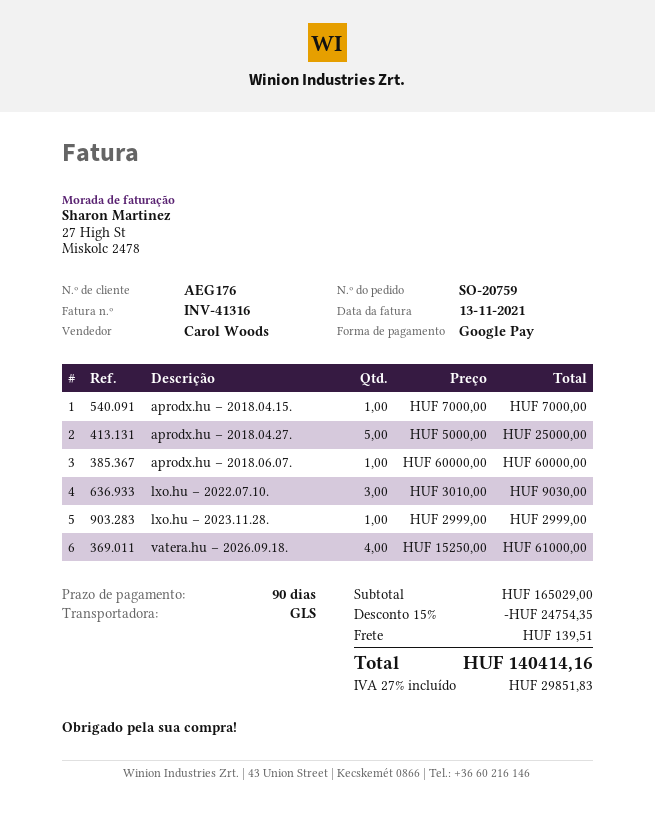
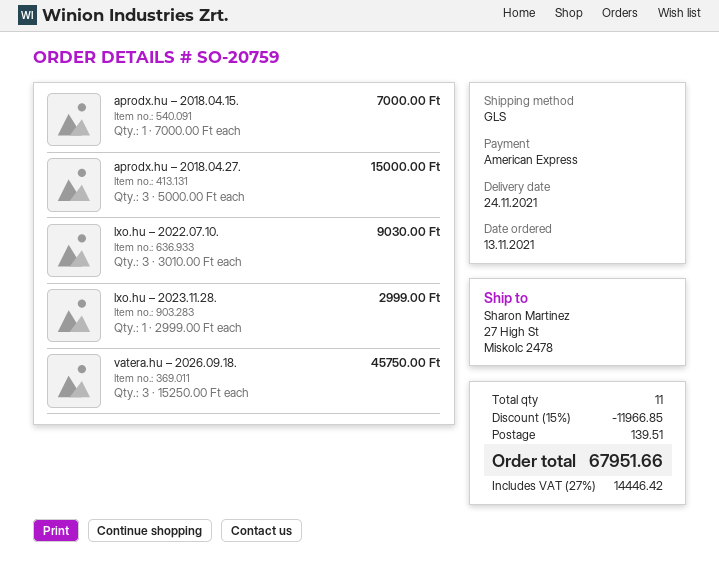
payment method: Google Pay -> American Express
aprodx.hu – 2018.04.27.: 5 x 5000.00 = 25000.00 -> 3 x 5000.00 = 15000.00
aprodx.hu – 2018.06.07.: 1 x 60000.00 = 60000.00 -> none
vatera.hu – 2026.09.18.: 4 x 15250.00 = 61000.00 -> 3 x 15250.00 = 45750.00
discount: 15% = 24754.35 -> 15% = 11966.85
tax: 27% = 29851.83 -> 27% = 14446.42
total: 140414.16 -> 67951.66

